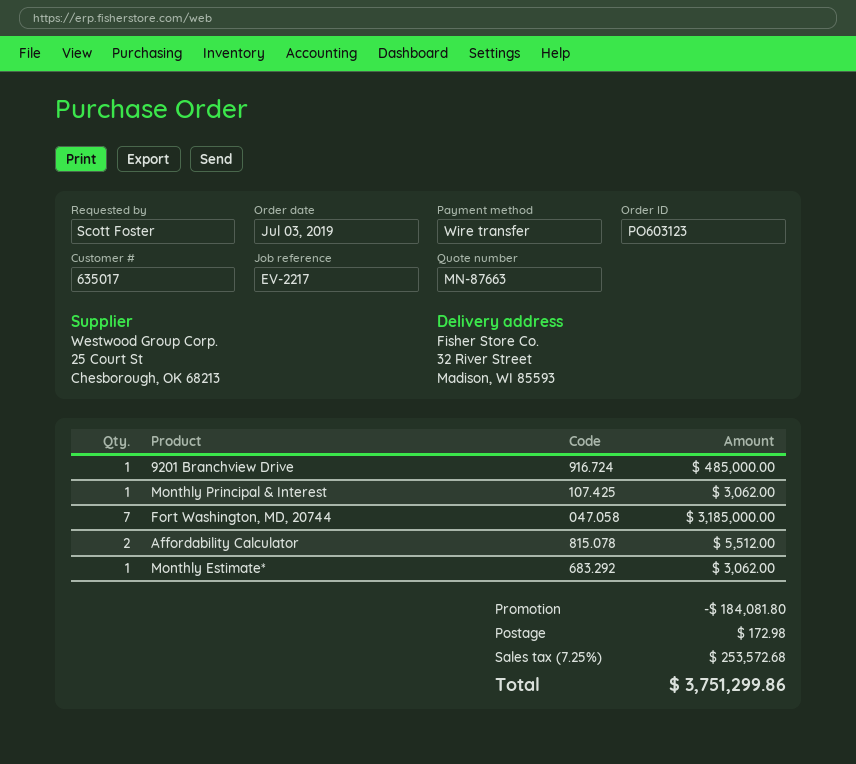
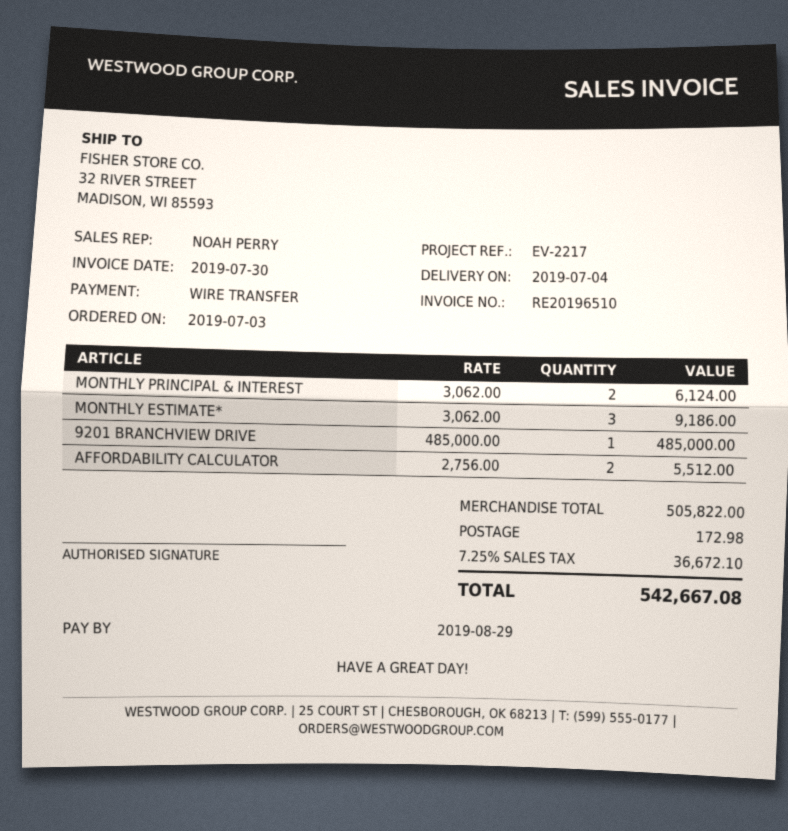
Monthly Principal & Interest: 1 for 3062.00 -> 2 for 6124.00
Fort Washington, MD, 20744: 7 for 3185000.00 -> none
Monthly Estimate*: 1 for 3062.00 -> 3 for 9186.00
discount: 184081.80 -> none
tax: 7.25% = 253572.68 -> 7.25% = 36672.10
total: 3751299.86 -> 542667.08

